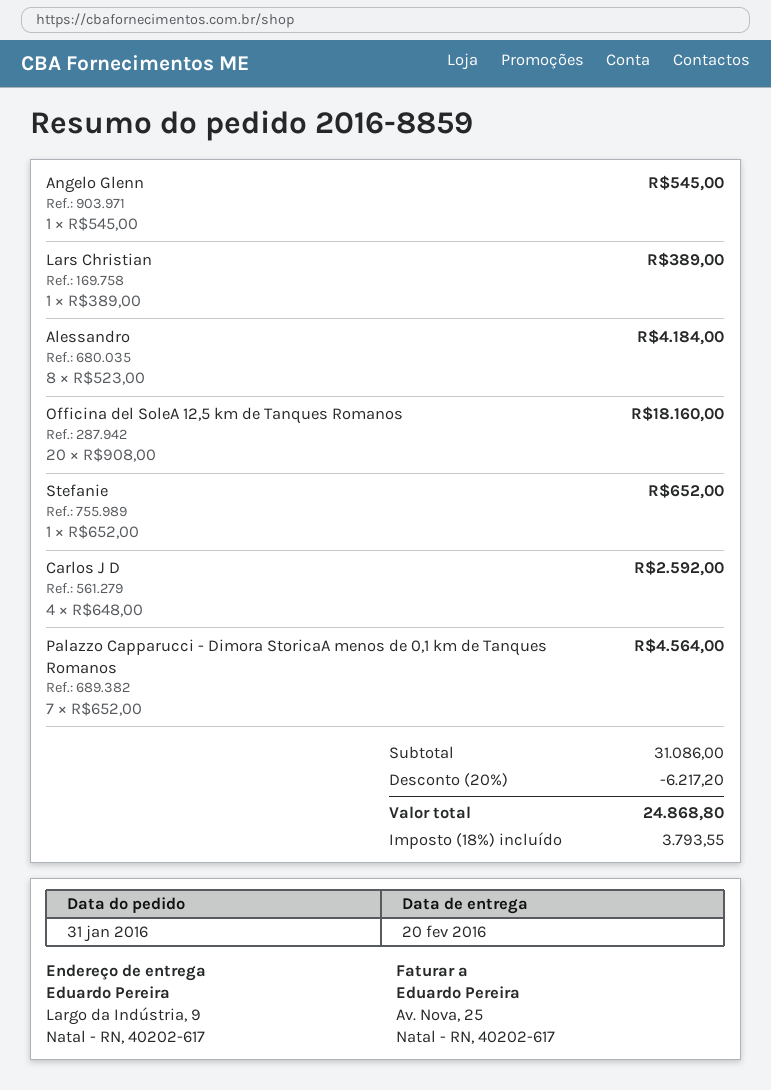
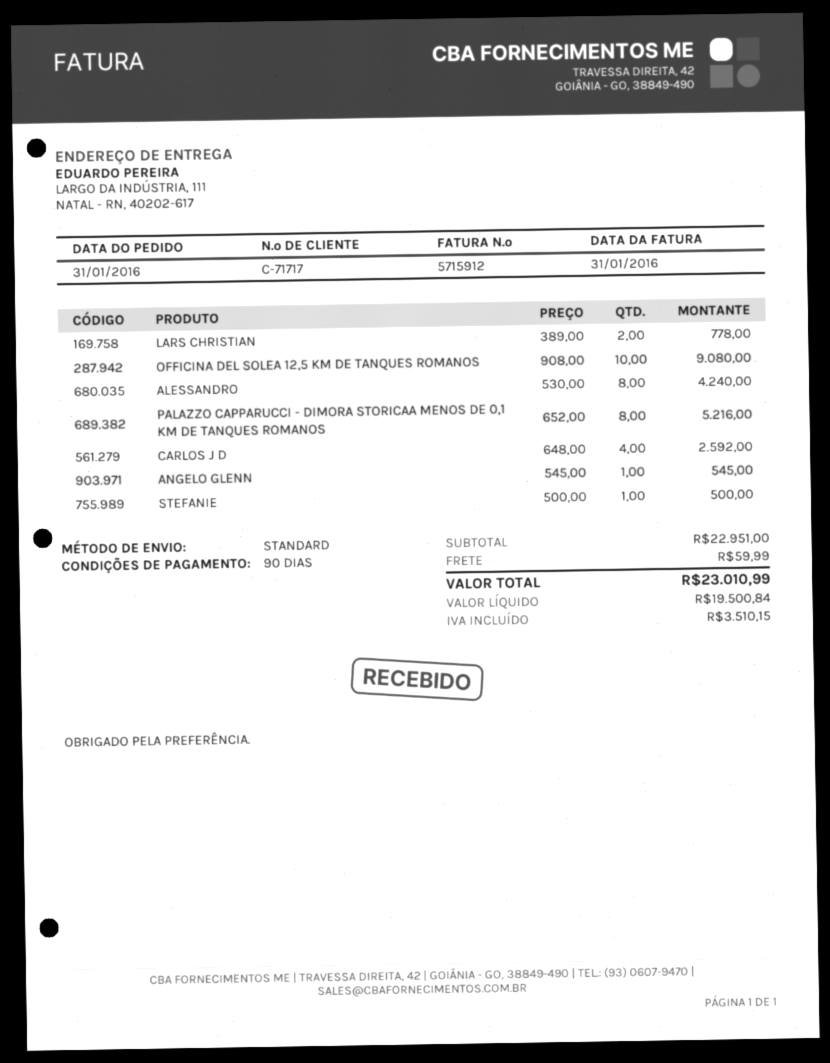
ship to: Largo da Indústria, 9, Natal - RN, 40202-617 -> LARGO DA INDÚSTRIA, 111, NATAL - RN, 40202-617
Lars Christian: 1 x 389.00 = 389.00 -> 2 x 389.00 = 778.00
Alessandro: 8 x 523.00 = 4184.00 -> 8 x 530.00 = 4240.00
Officina del SoleA 12,5 km de Tanques Romanos: 20 x 908.00 = 18160.00 -> 10 x 908.00 = 9080.00
Stefanie: 1 x 652.00 = 652.00 -> 1 x 500.00 = 500.00
Palazzo Capparucci - Dimora StoricaA menos de 0,1 km de Tanques Romanos: 7 x 652.00 = 4564.00 -> 8 x 652.00 = 5216.00
subtotal: 31086.00 -> 22951.00
discount: 20% = 6217.20 -> none
shipping: none -> 59.99
tax: 3793.55 -> 3510.15
total: 24868.80 -> 23010.99

